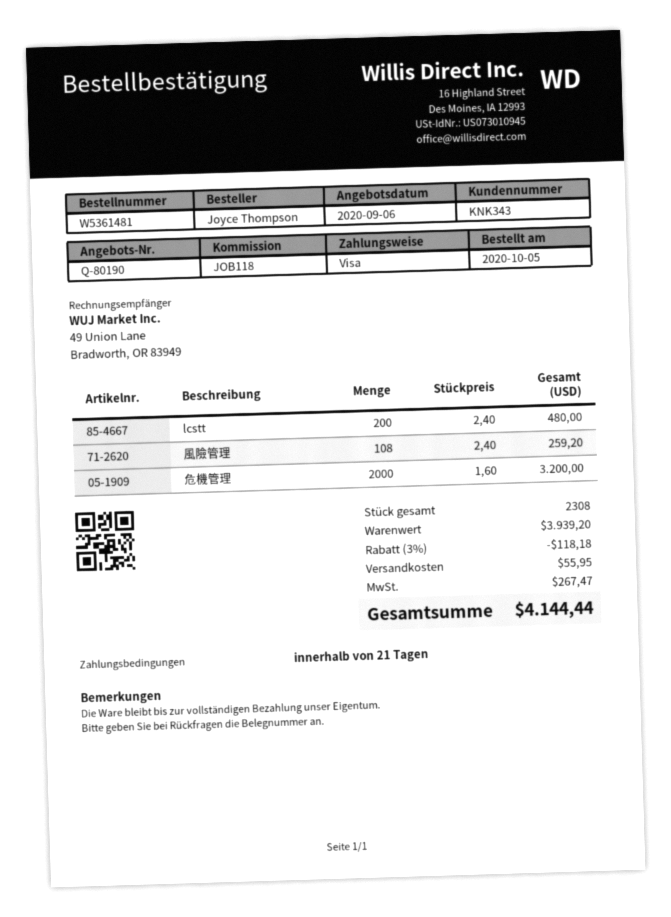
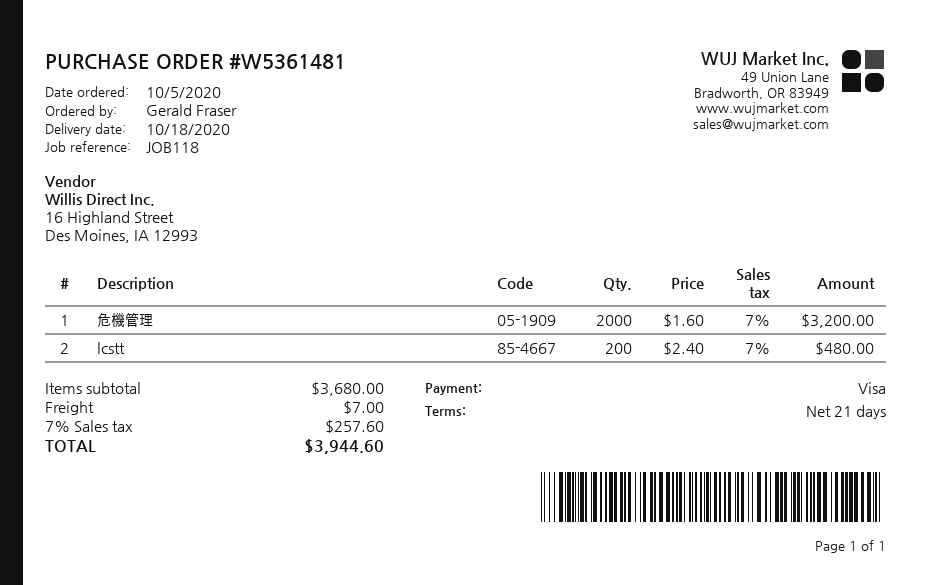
ordered by: Joyce Thompson -> Gerald Fraser
風險管理: 108 x 2.40 = 259.20 -> none
subtotal: 3939.20 -> 3680.00
discount: 3% = 118.18 -> none
shipping: 55.95 -> 7.00
tax: 267.47 -> 257.60
total: 4144.44 -> 3944.60

